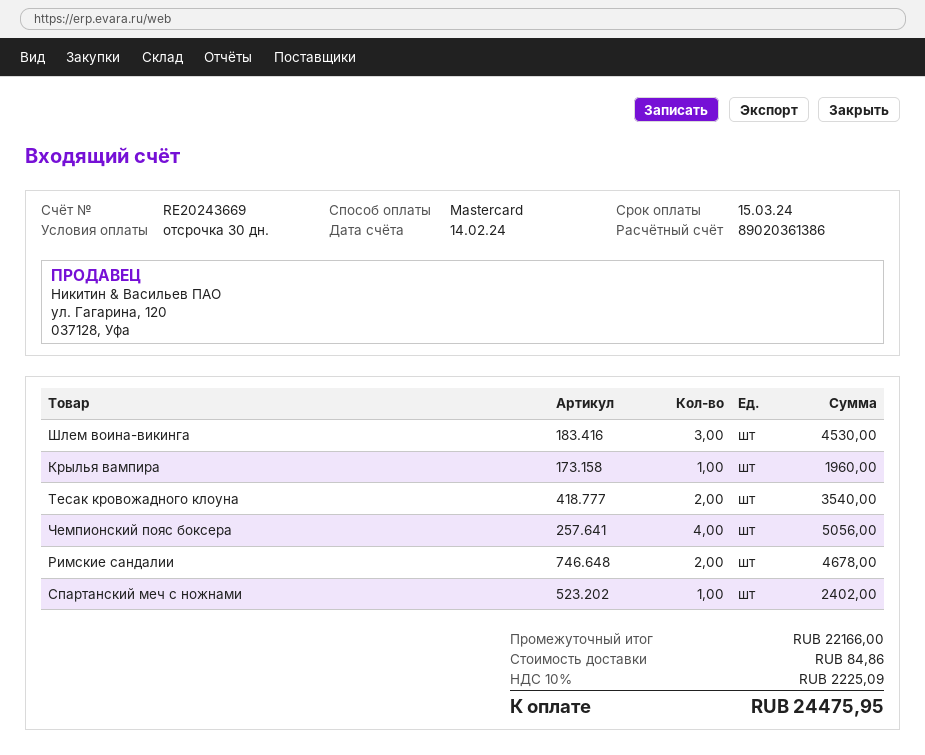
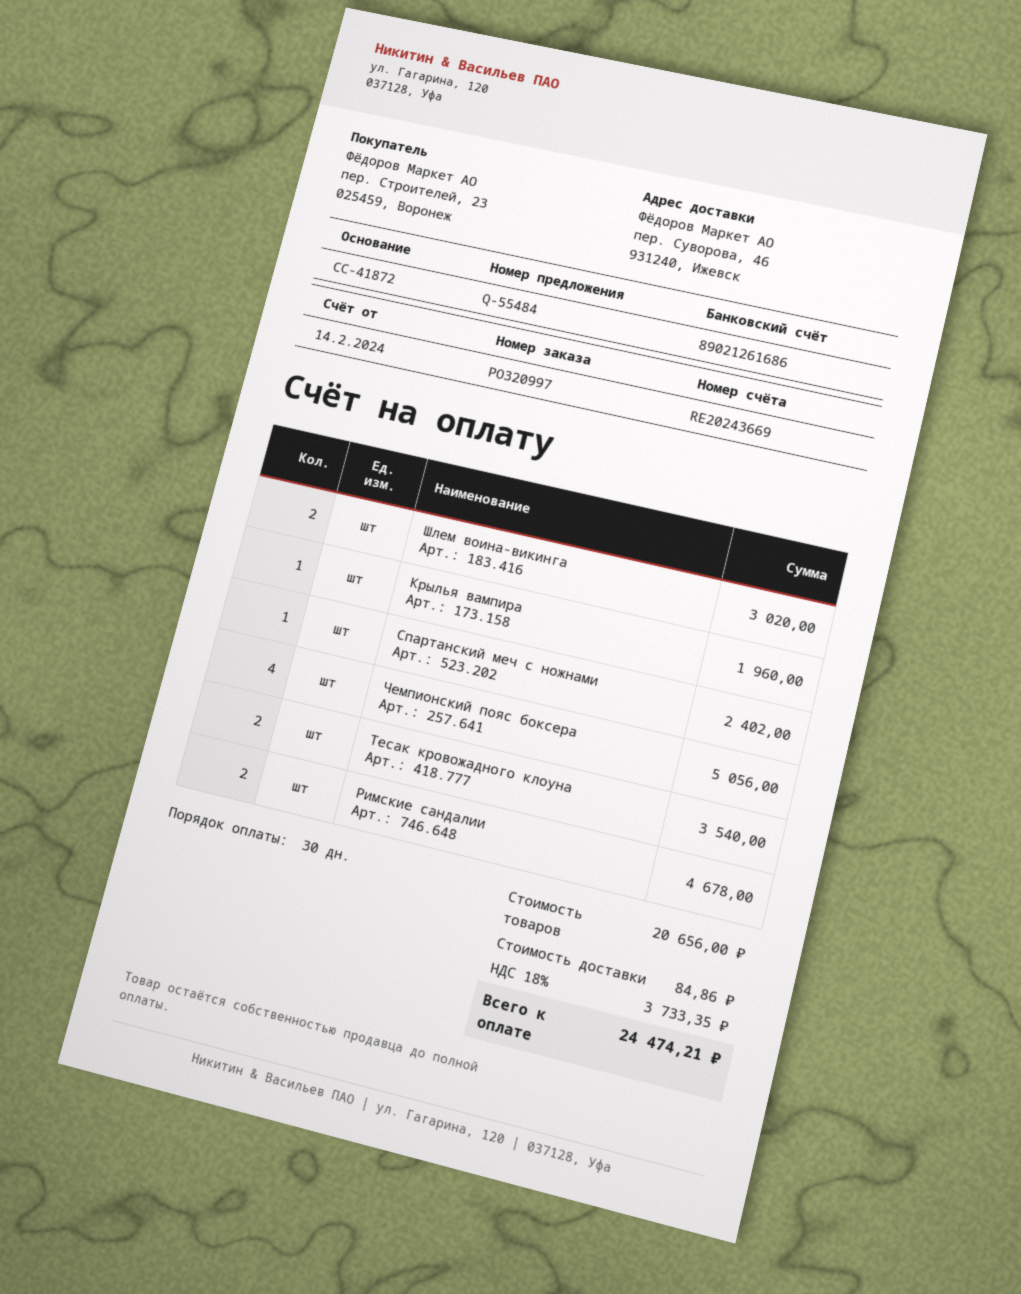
bank account: 89020361386 -> 89021261686
Шлем воина-викинга: 3 for 4530.00 -> 2 for 3020.00
subtotal: 22166.00 -> 20656.00
tax: 10% = 2225.09 -> 18% = 3733.35
total: 24475.95 -> 24474.21

